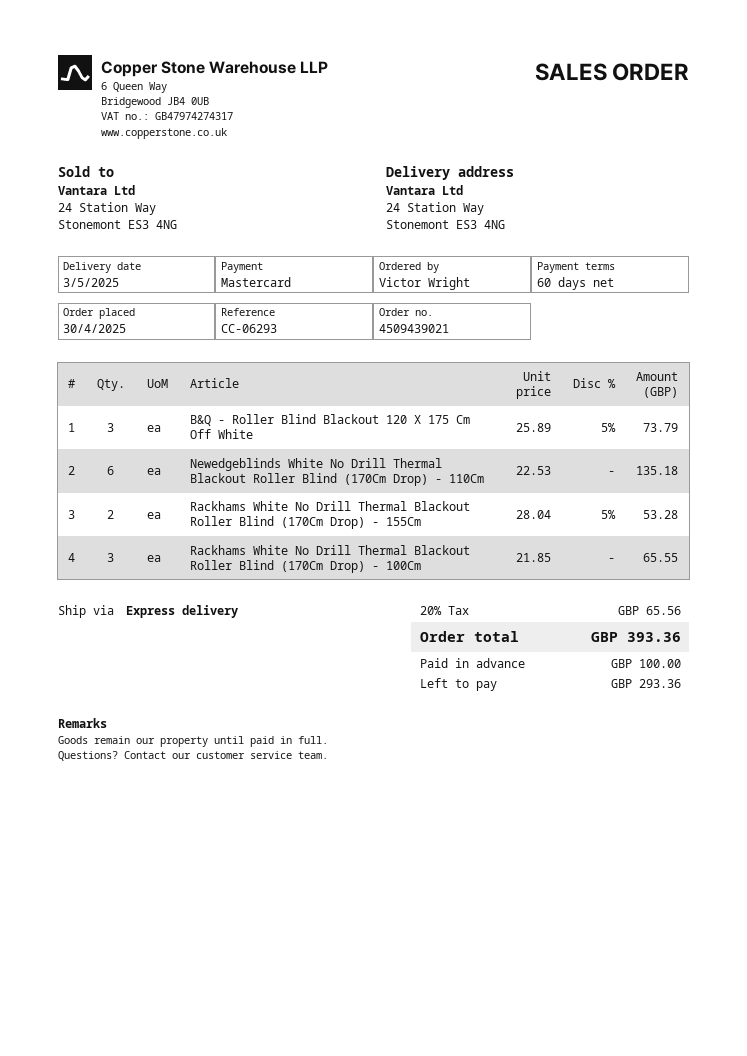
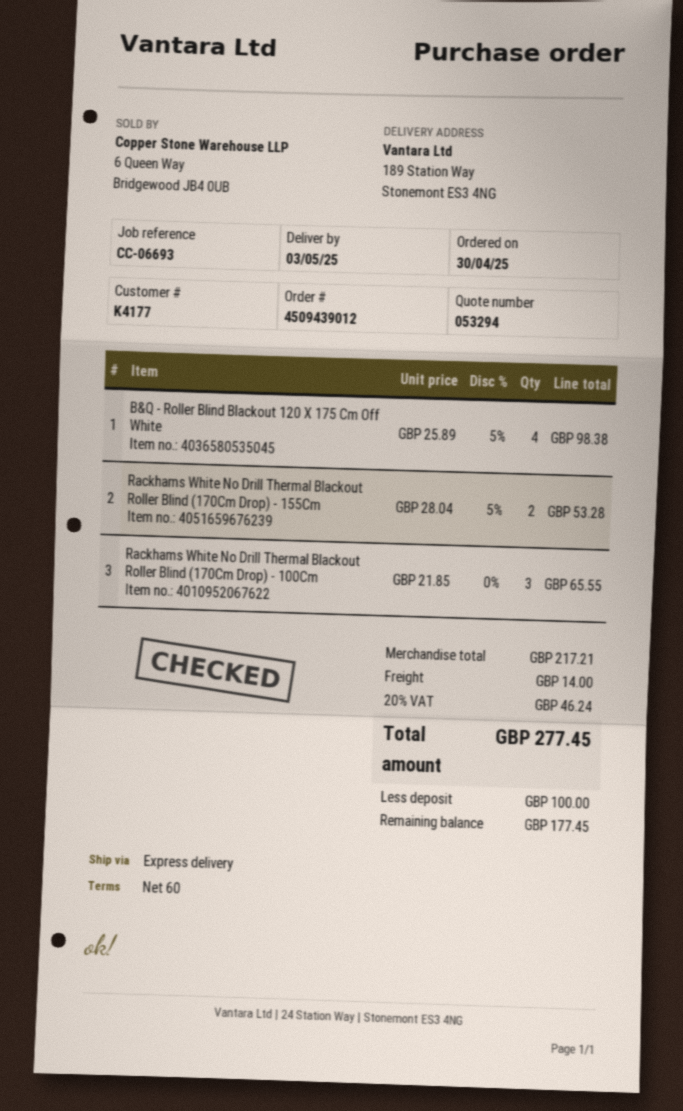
order number: 4509439021 -> 4509439012
reference: CC-06293 -> CC-06693
ship to: 24 Station Way, Stonemont ES3 4NG -> 189 Station Way, Stonemont ES3 4NG
B&Q - Roller Blind Blackout 120 X 175 Cm Off White: 3 x 25.89 - 5% = 73.79 -> 4 x 25.89 - 5% = 98.38
Newedgeblinds White No Drill Thermal Blackout Roller Blind (170Cm Drop) - 110Cm: 6 x 22.53 = 135.18 -> none
shipping: none -> 14.00
tax: 20% = 65.56 -> 20% = 46.24
total: 393.36 -> 277.45
balance: 293.36 -> 177.45

